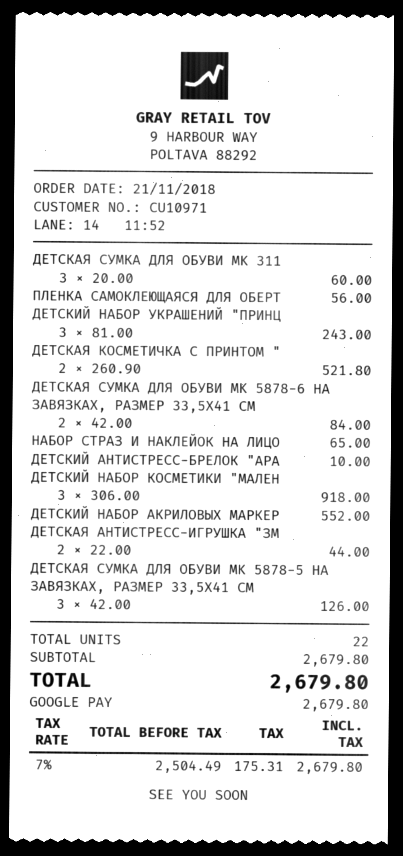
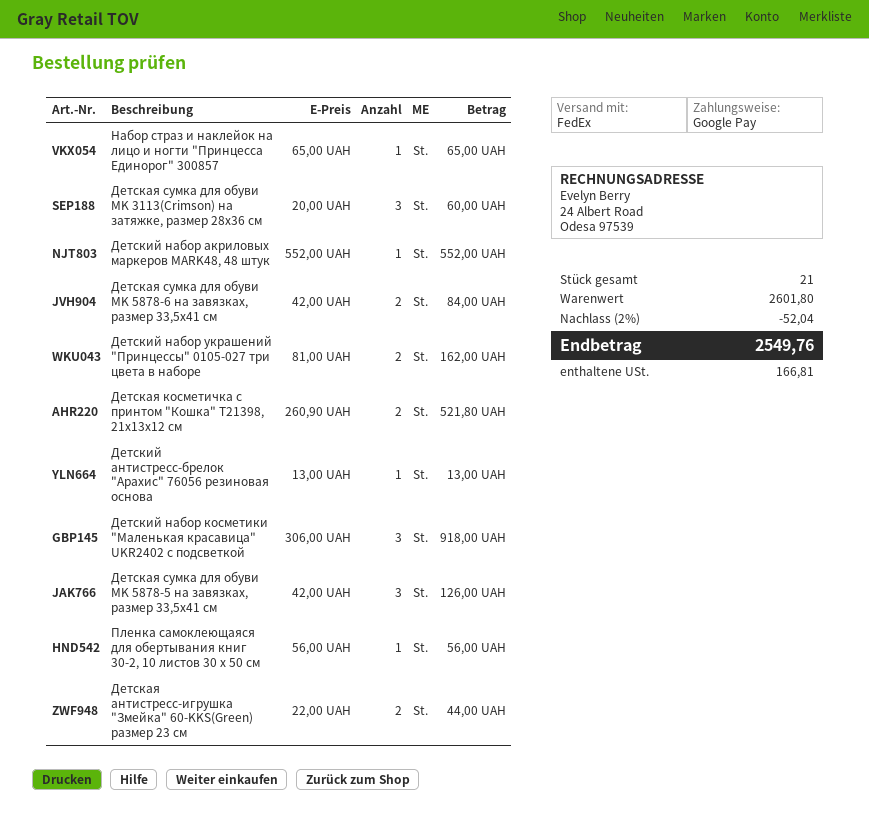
ДЕТСКИЙ НАБОР УКРАШЕНИЙ "ПРИНЦ: 3 x 81.00 = 243.00 -> 2 x 81.00 = 162.00
ДЕТСКИЙ АНТИСТРЕСС-БРЕЛОК "АРА: 1 x 10.00 = 10.00 -> 1 x 13.00 = 13.00
total quantity: 22 -> 21
subtotal: 2679.80 -> 2601.80
discount: none -> 2% = 52.04
tax: 175.31 -> 166.81
total: 2679.80 -> 2549.76

